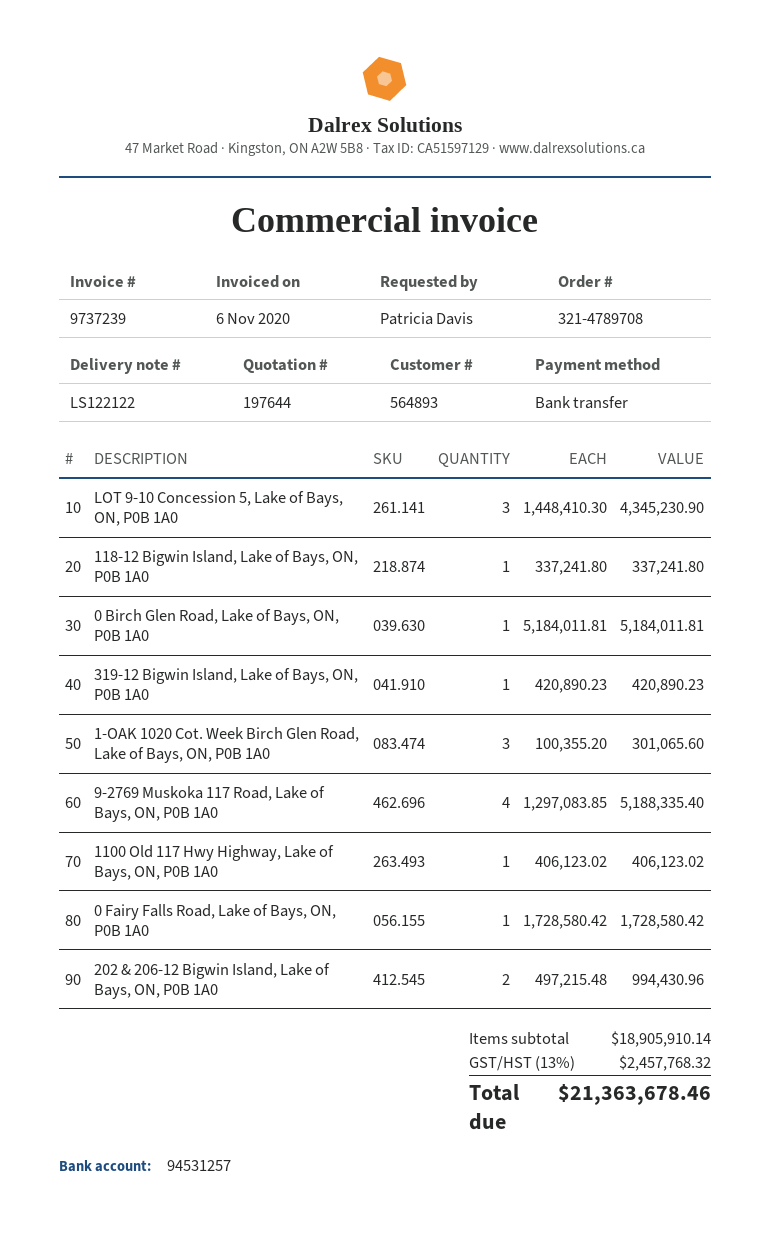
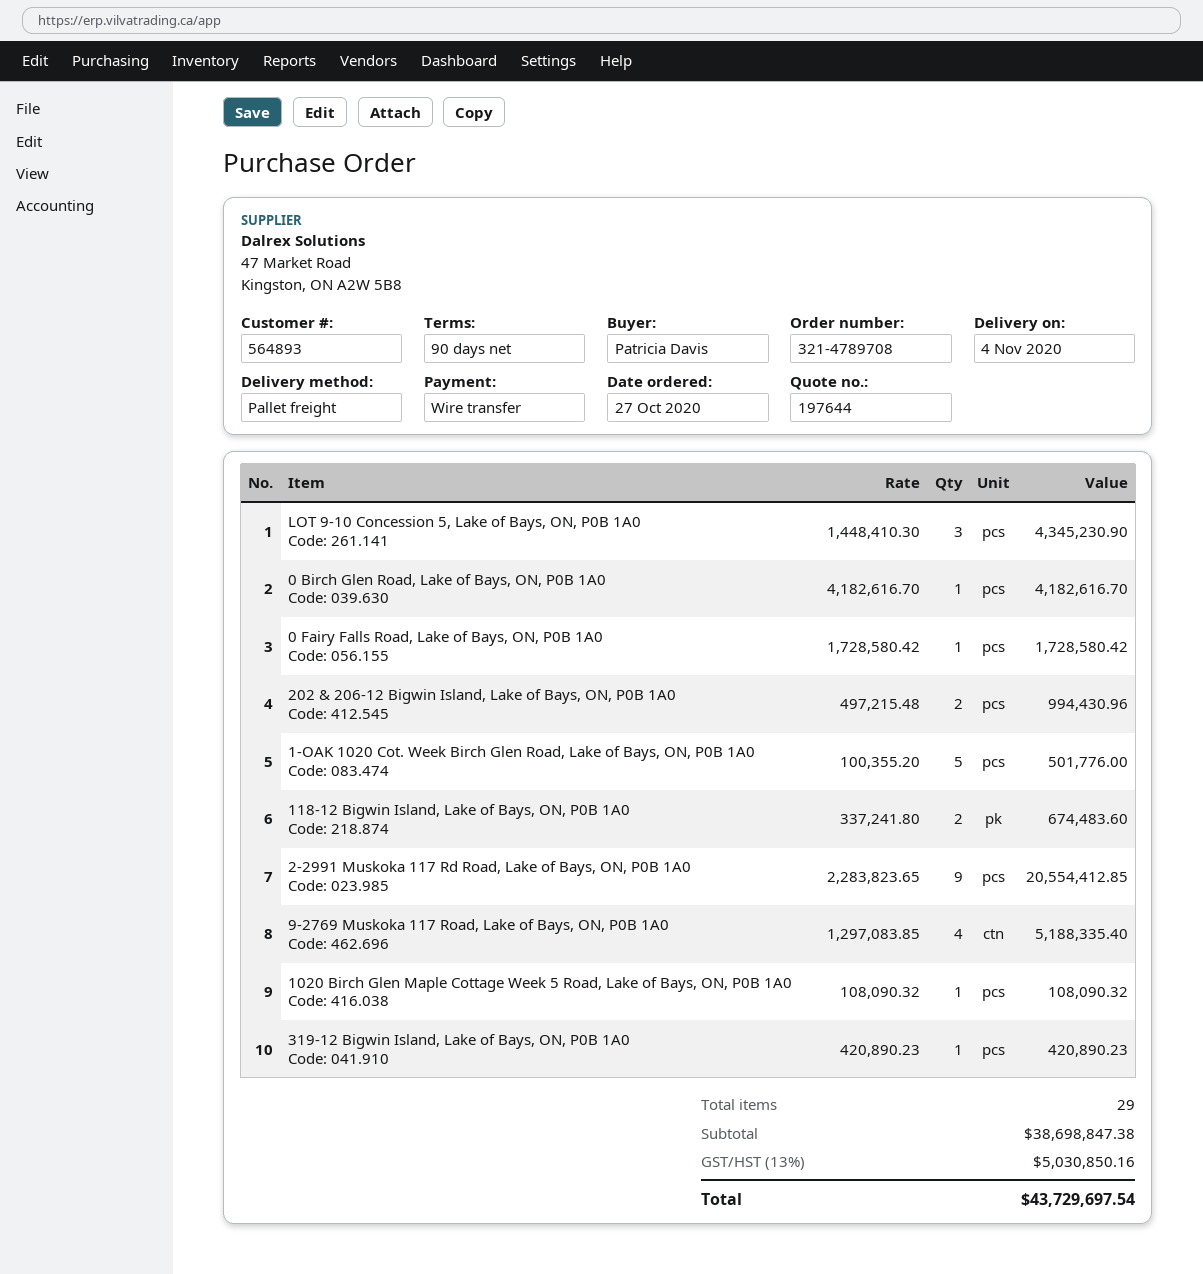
118-12 Bigwin Island, Lake of Bays, ON, P0B 1A0: 1 x 337241.80 = 337241.80 -> 2 x 337241.80 = 674483.60
0 Birch Glen Road, Lake of Bays, ON, P0B 1A0: 1 x 5184011.81 = 5184011.81 -> 1 x 4182616.70 = 4182616.70
1-OAK 1020 Cot. Week Birch Glen Road, Lake of Bays, ON, P0B 1A0: 3 x 100355.20 = 301065.60 -> 5 x 100355.20 = 501776.00
1100 Old 117 Hwy Highway, Lake of Bays, ON, P0B 1A0: 1 x 406123.02 = 406123.02 -> none
2-2991 Muskoka 117 Rd Road, Lake of Bays, ON, P0B 1A0: none -> 9 x 2283823.65 = 20554412.85
1020 Birch Glen Maple Cottage Week 5 Road, Lake of Bays, ON, P0B 1A0: none -> 1 x 108090.32 = 108090.32
subtotal: 18905910.14 -> 38698847.38
tax: 13% = 2457768.32 -> 13% = 5030850.16
total: 21363678.46 -> 43729697.54

